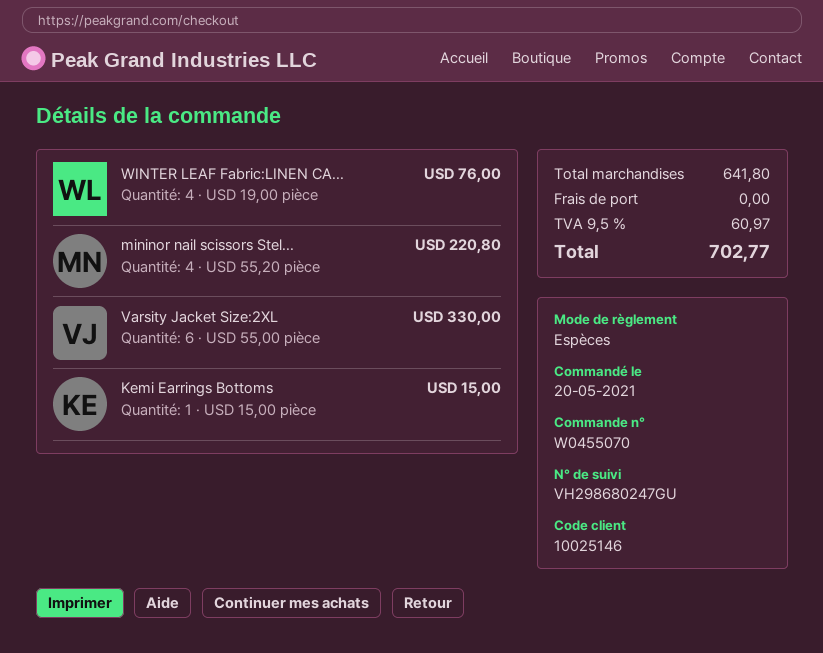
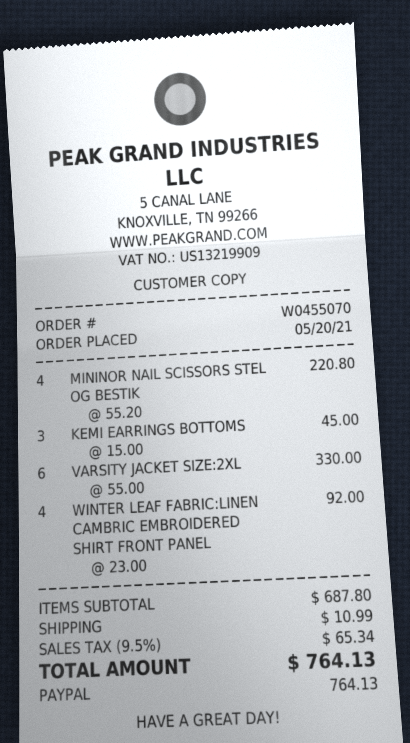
payment method: cash -> PayPal
WINTER LEAF Fabric:LINEN CA...: 4 x 19.00 = 76.00 -> 4 x 23.00 = 92.00
Kemi Earrings Bottoms: 1 x 15.00 = 15.00 -> 3 x 15.00 = 45.00
subtotal: 641.80 -> 687.80
shipping: 0.00 -> 10.99
tax: 9.5% = 60.97 -> 9.5% = 65.34
total: 702.77 -> 764.13

